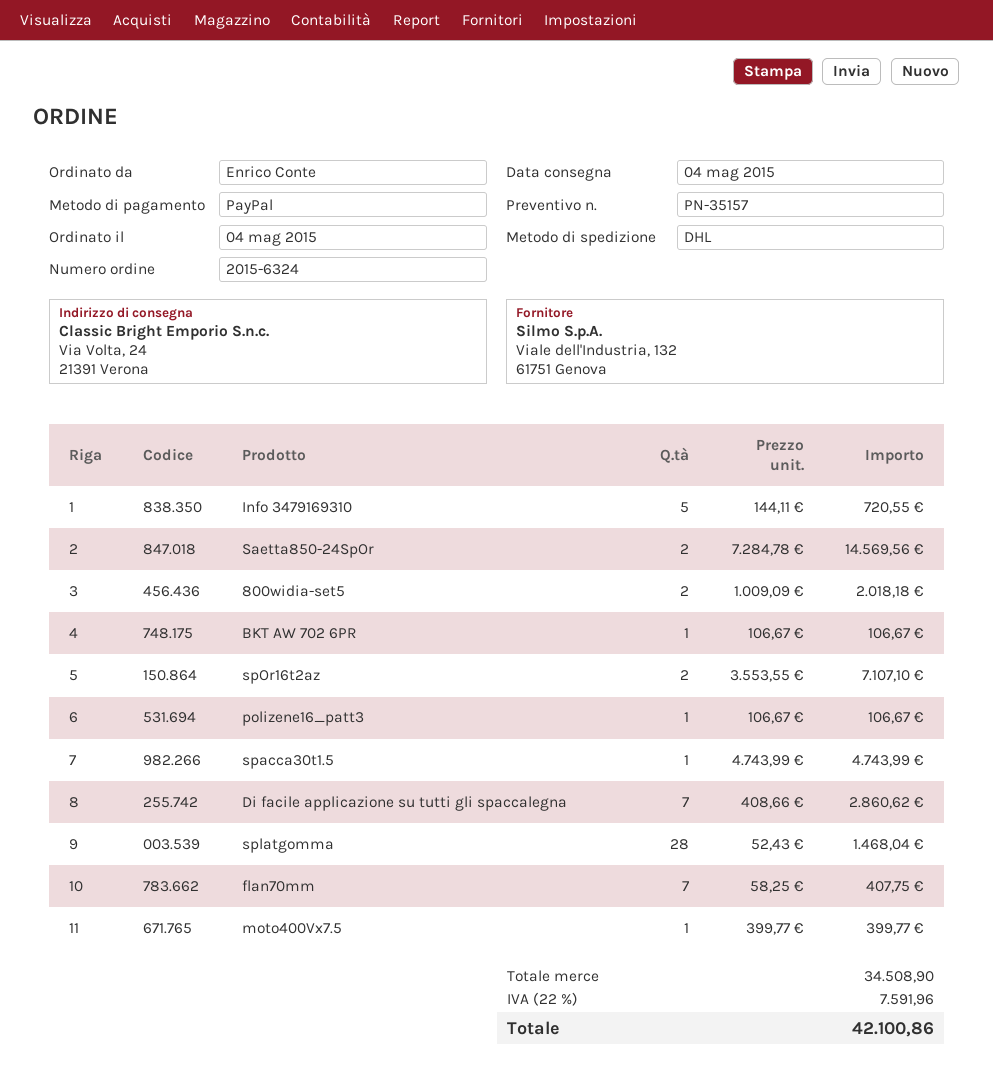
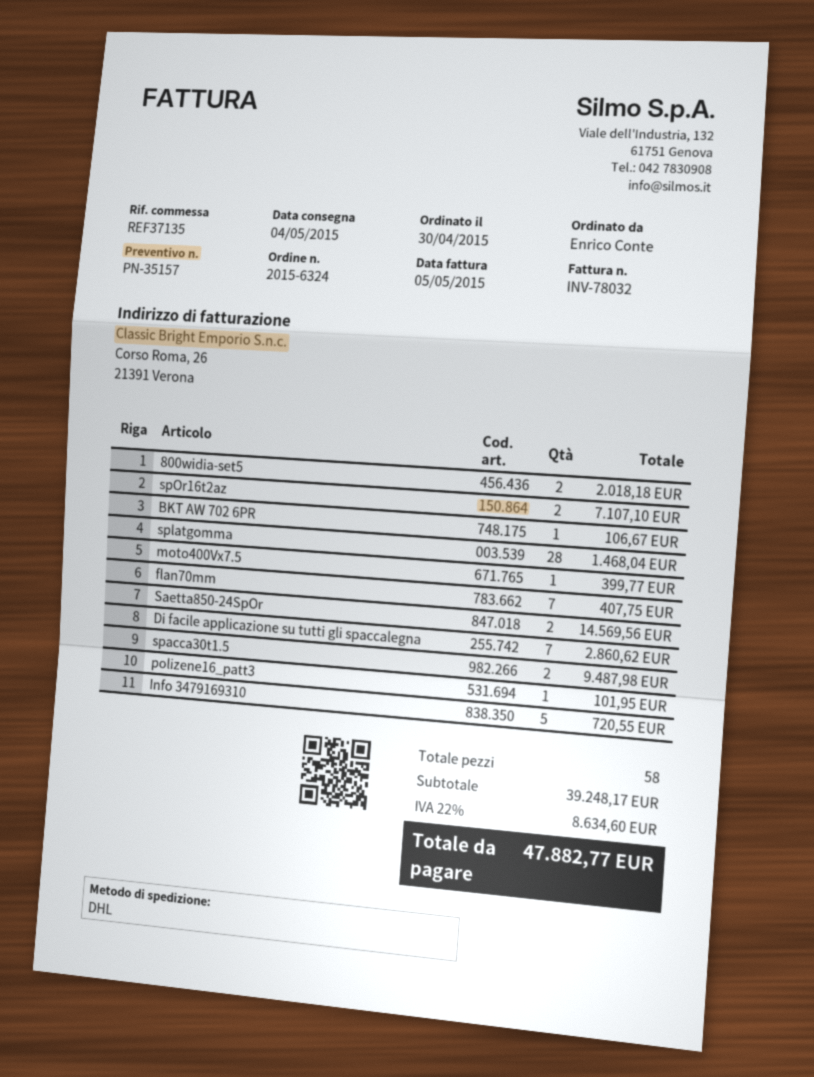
order date: 2015-05-04 -> 2015-04-30
polizene16_patt3: 1 for 106.67 -> 1 for 101.95
spacca30t1.5: 1 for 4743.99 -> 2 for 9487.98
subtotal: 34508.90 -> 39248.17
tax: 22% = 7591.96 -> 22% = 8634.60
total: 42100.86 -> 47882.77

